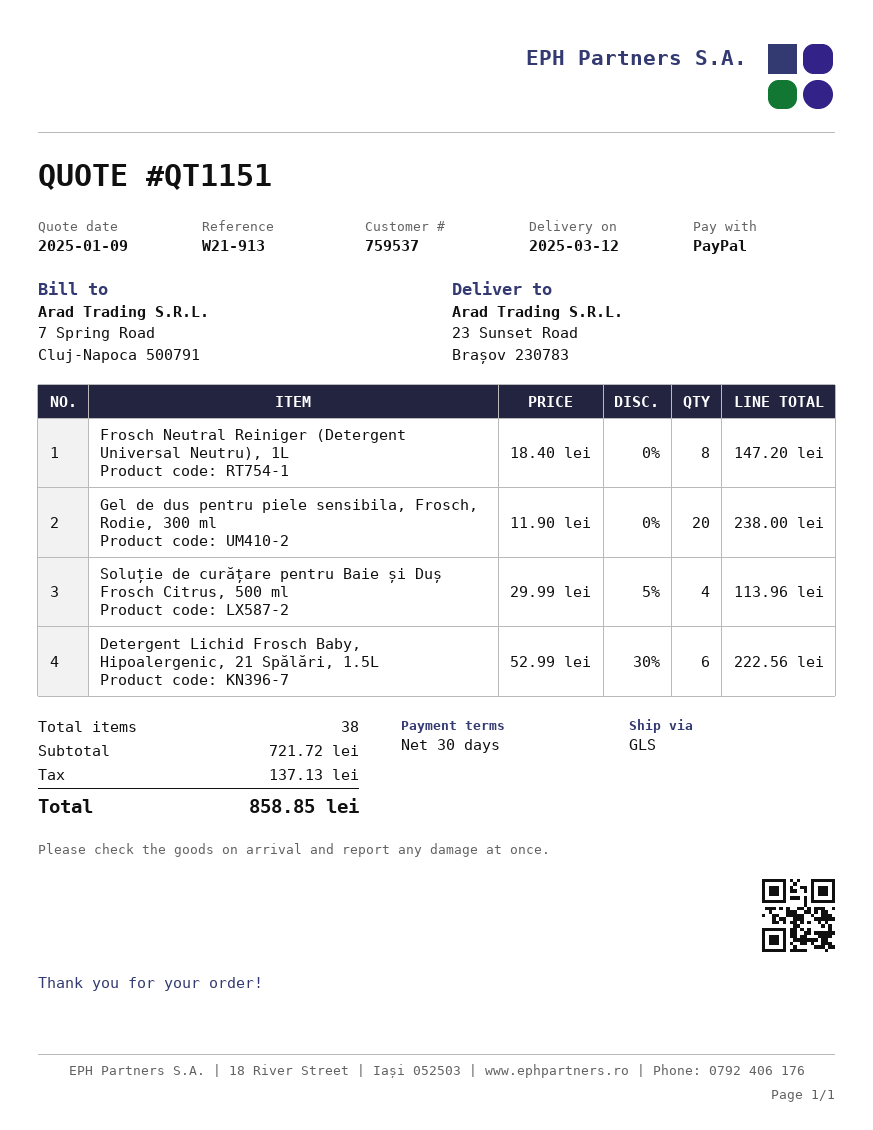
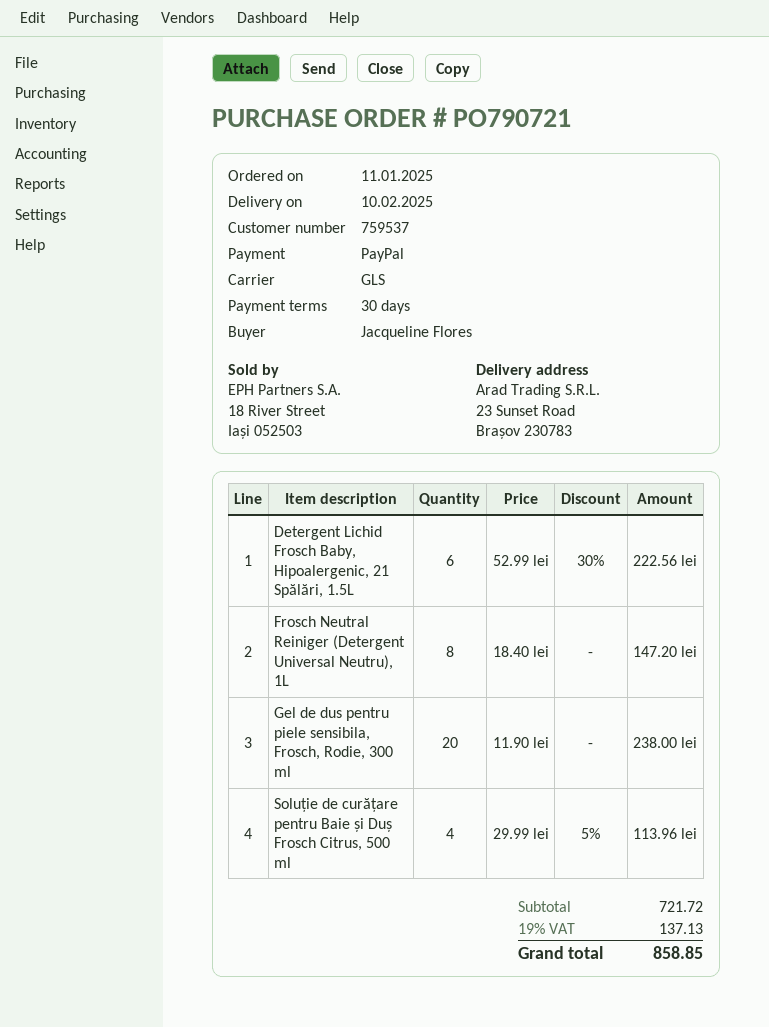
delivery date: 2025-03-12 -> 2025-02-10

